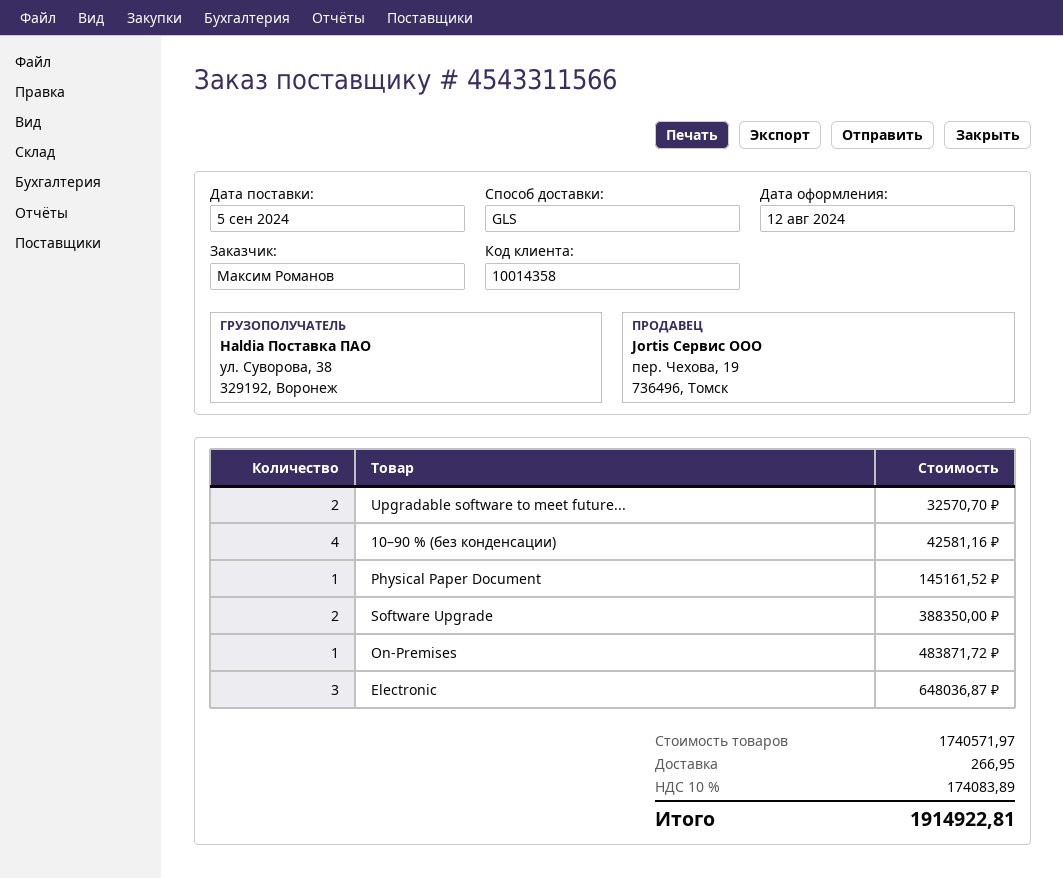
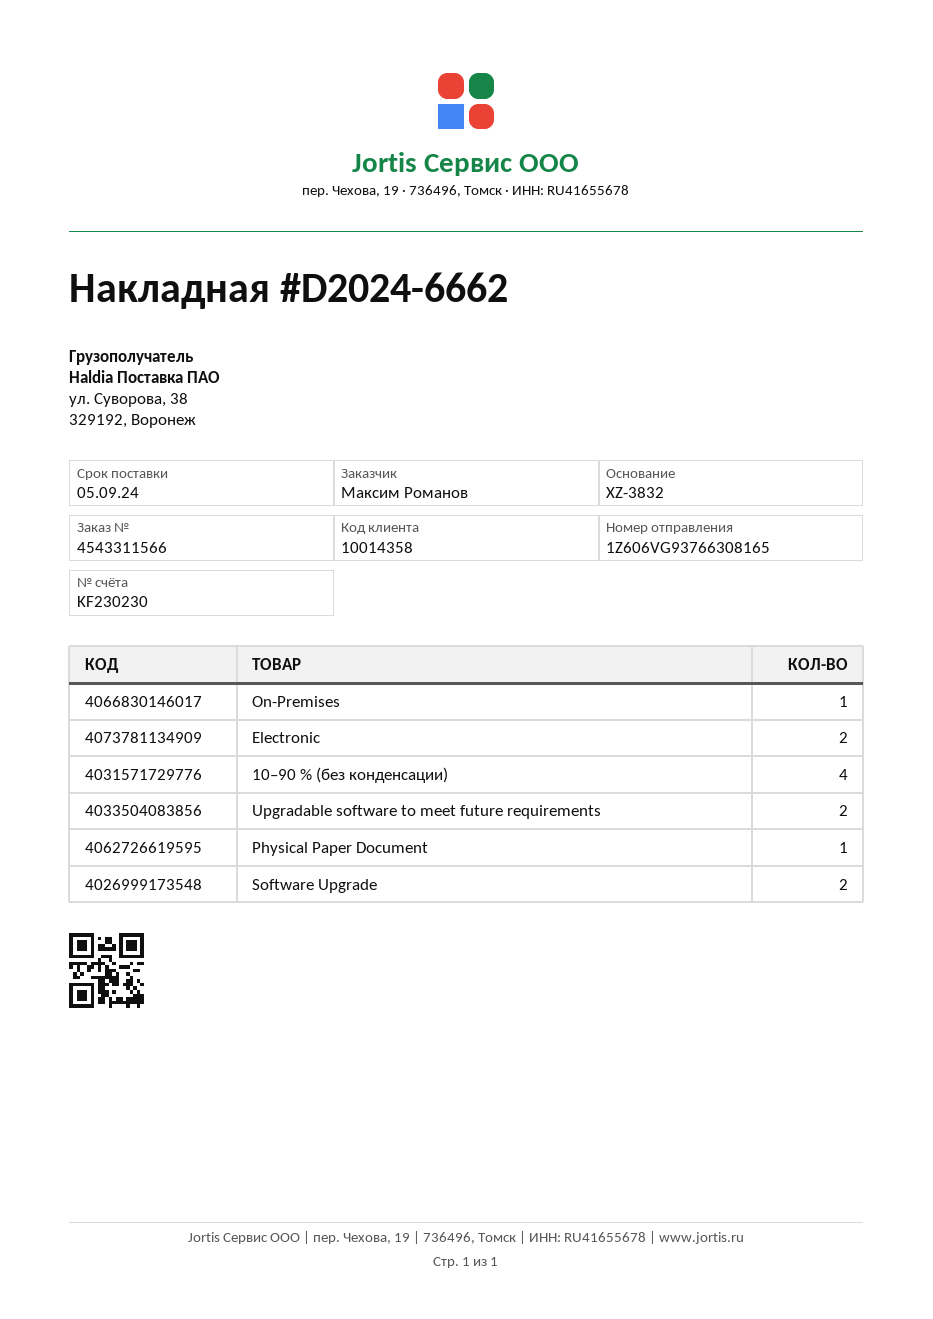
Electronic: 3 -> 2

